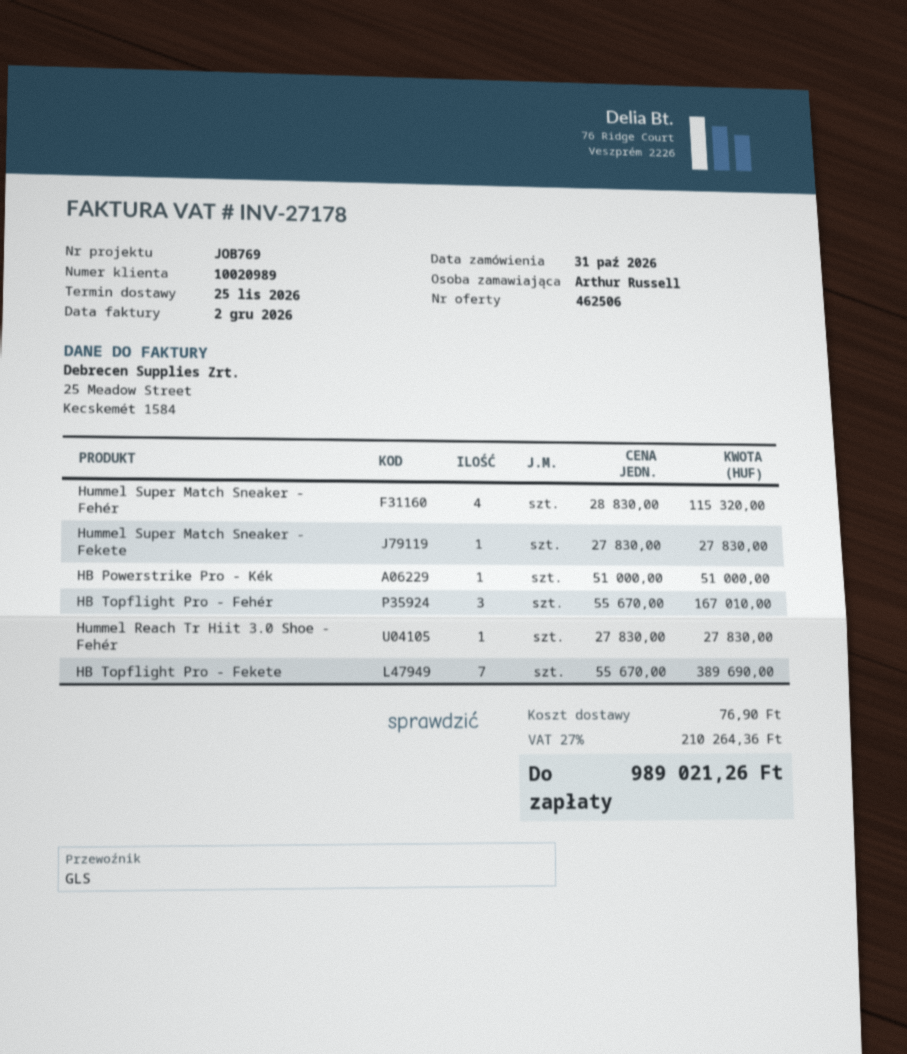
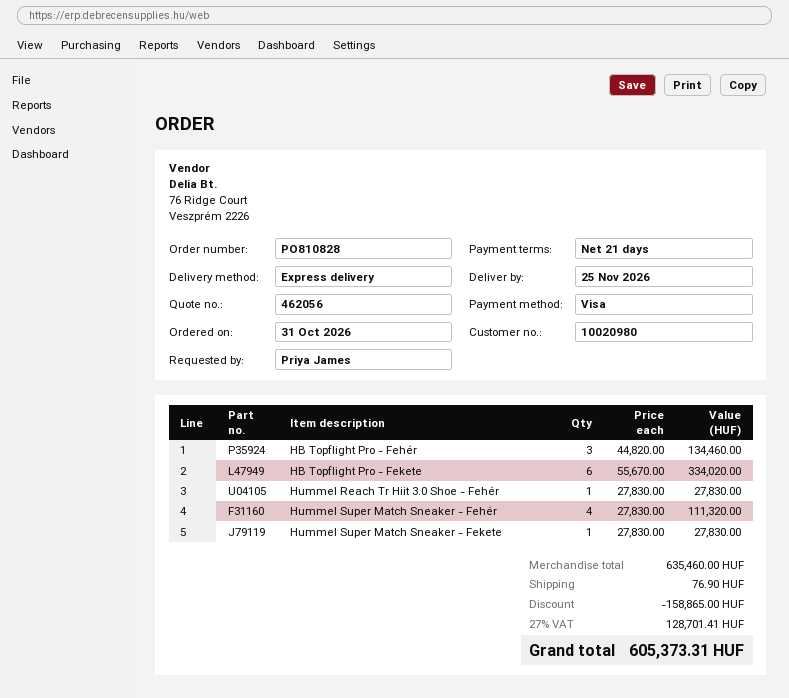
quote number: 462506 -> 462056
customer number: 10020989 -> 10020980
ordered by: Arthur Russell -> Priya James
shipping method: GLS -> express
Hummel Super Match Sneaker - Fehér: 4 x 28830.00 = 115320.00 -> 4 x 27830.00 = 111320.00
HB Powerstrike Pro - Kék: 1 x 51000.00 = 51000.00 -> none
HB Topflight Pro - Fehér: 3 x 55670.00 = 167010.00 -> 3 x 44820.00 = 134460.00
HB Topflight Pro - Fekete: 7 x 55670.00 = 389690.00 -> 6 x 55670.00 = 334020.00
discount: none -> 158865.00
tax: 27% = 210264.36 -> 27% = 128701.41
total: 989021.26 -> 605373.31

